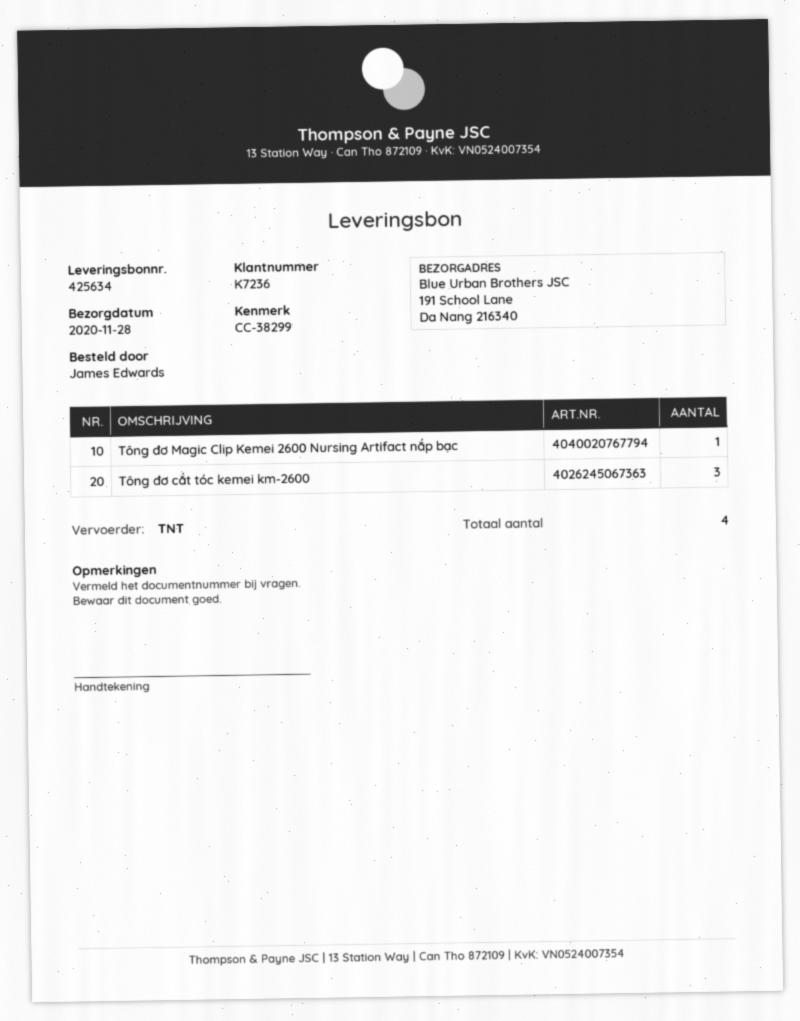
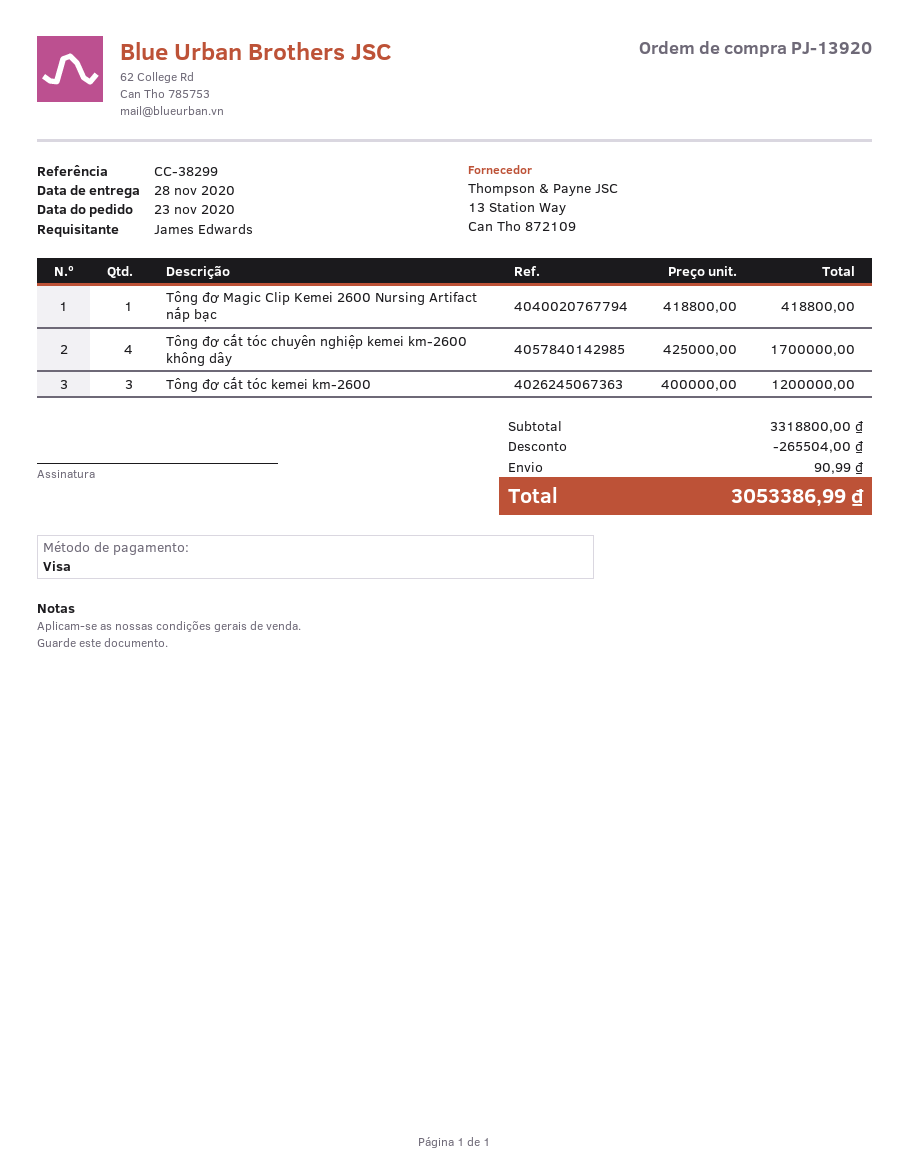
Tông đơ cắt tóc chuyên nghiệp kemei km-2600 không dây: none -> 4

